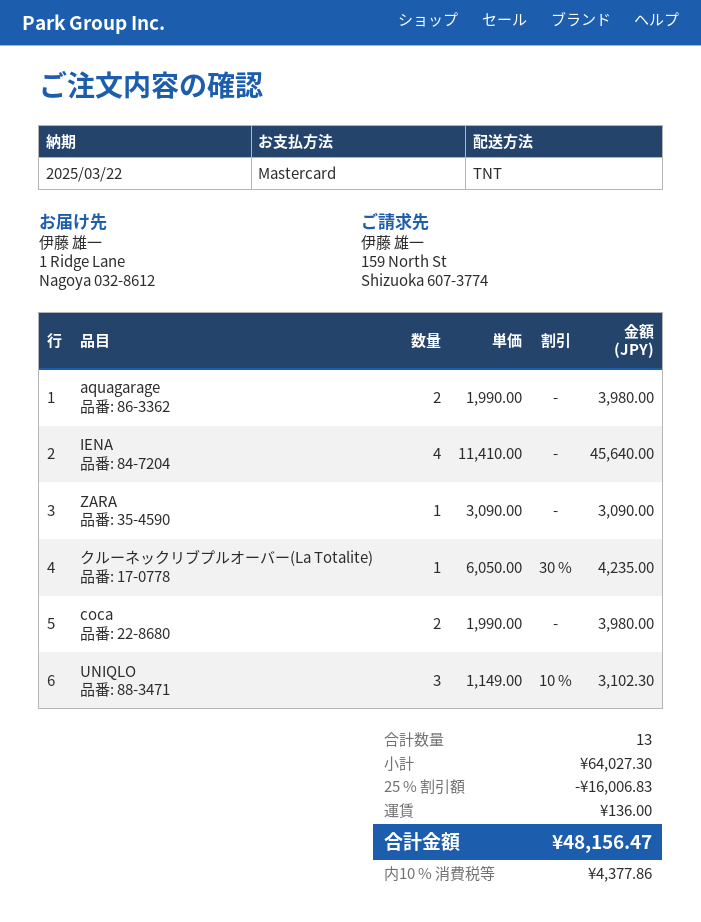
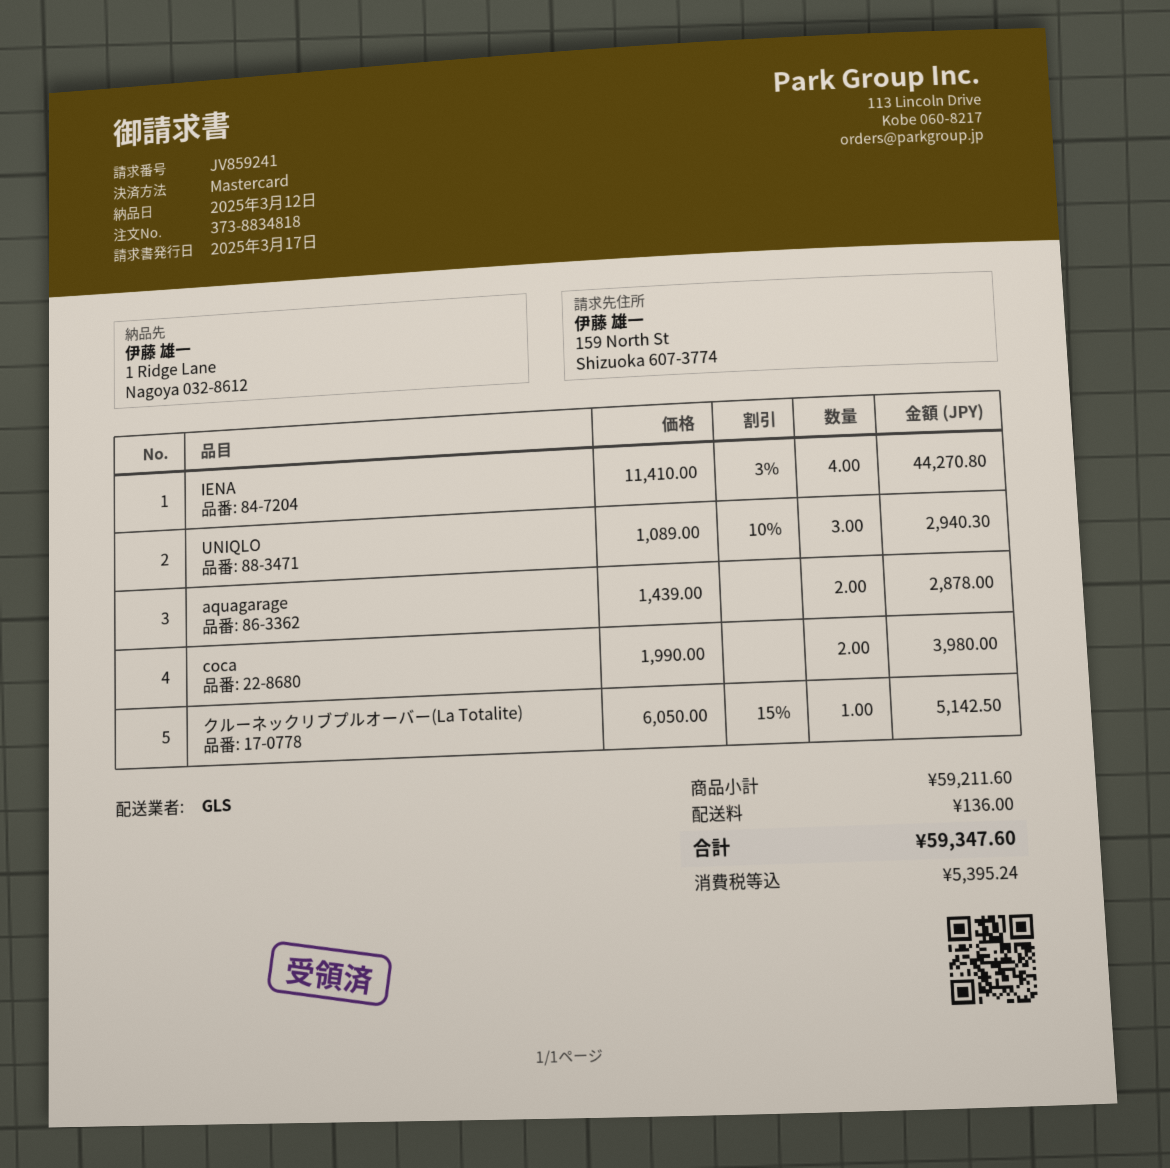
delivery date: 2025-03-22 -> 2025-03-12
shipping method: TNT -> GLS
aquagarage: 2 x 1990.00 = 3980.00 -> 2 x 1439.00 = 2878.00
IENA: 4 x 11410.00 = 45640.00 -> 4 x 11410.00 - 3% = 44270.80
ZARA: 1 x 3090.00 = 3090.00 -> none
クルーネックリブプルオーバー(La Totalite): 1 x 6050.00 - 30% = 4235.00 -> 1 x 6050.00 - 15% = 5142.50
UNIQLO: 3 x 1149.00 - 10% = 3102.30 -> 3 x 1089.00 - 10% = 2940.30
subtotal: 64027.30 -> 59211.60
discount: 25% = 16006.83 -> none
tax: 4377.86 -> 5395.24
total: 48156.47 -> 59347.60

